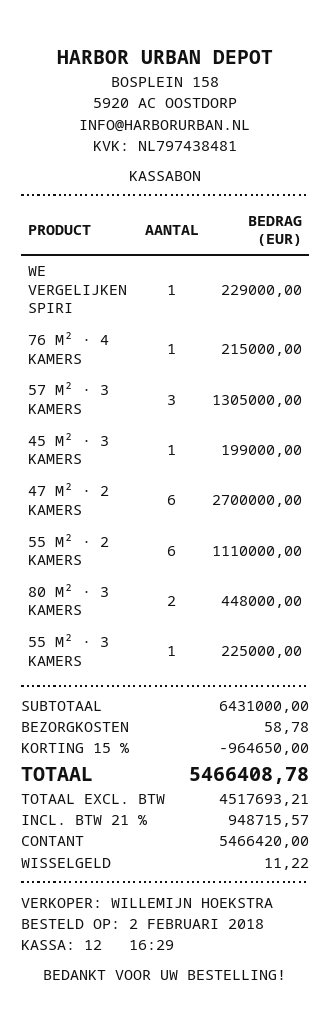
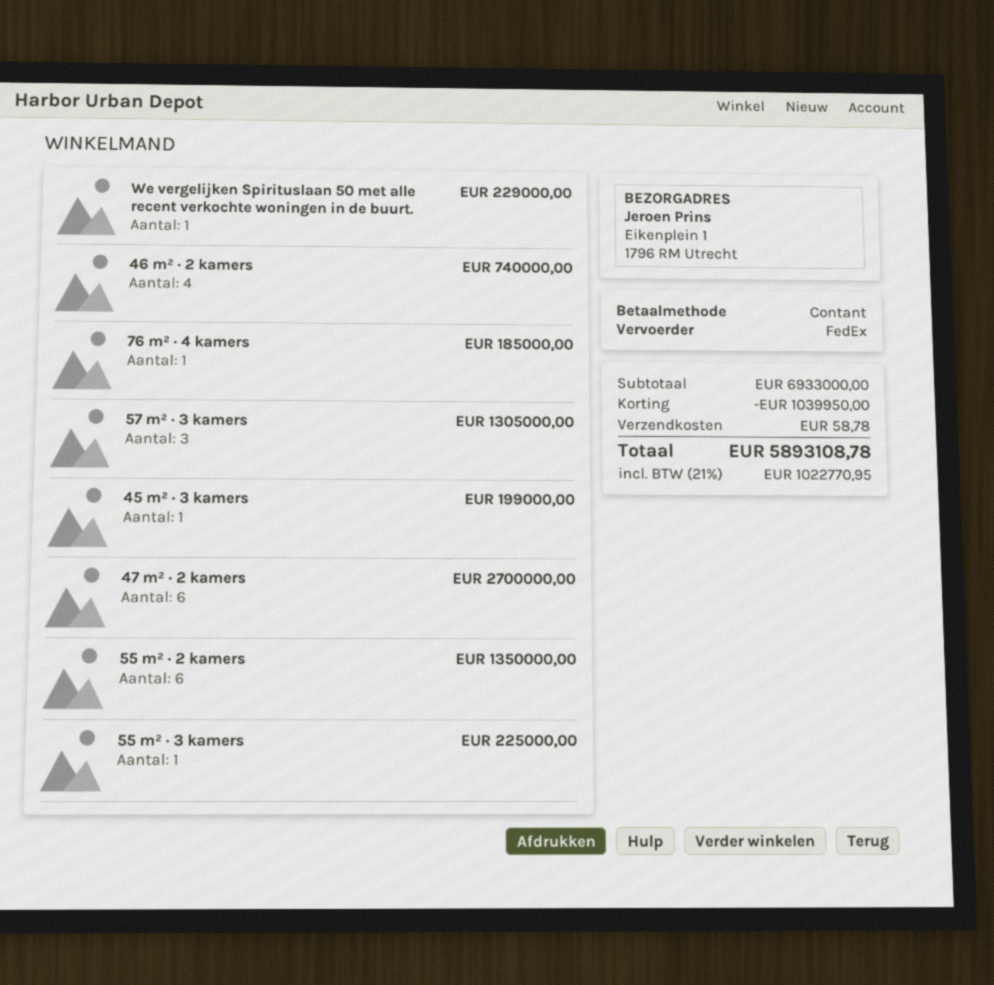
76 M² · 4 KAMERS: 1 for 215000.00 -> 1 for 185000.00
55 M² · 2 KAMERS: 6 for 1110000.00 -> 6 for 1350000.00
80 M² · 3 KAMERS: 2 for 448000.00 -> none
46 m² · 2 kamers: none -> 4 for 740000.00
subtotal: 6431000.00 -> 6933000.00
discount: 964650.00 -> 1039950.00
tax: 21% = 948715.57 -> 21% = 1022770.95
total: 5466408.78 -> 5893108.78

